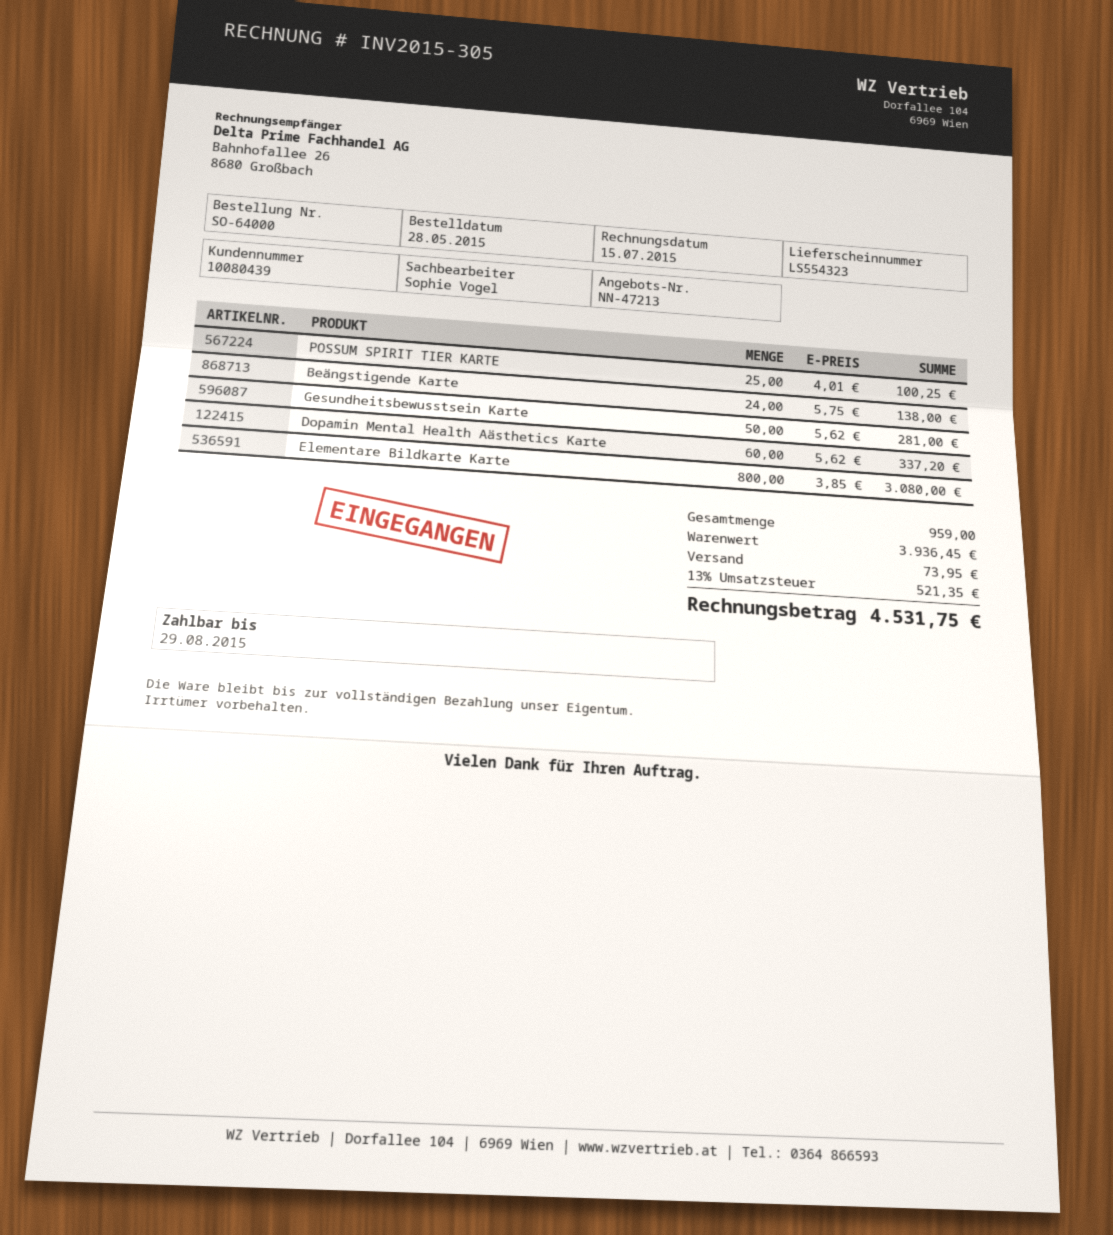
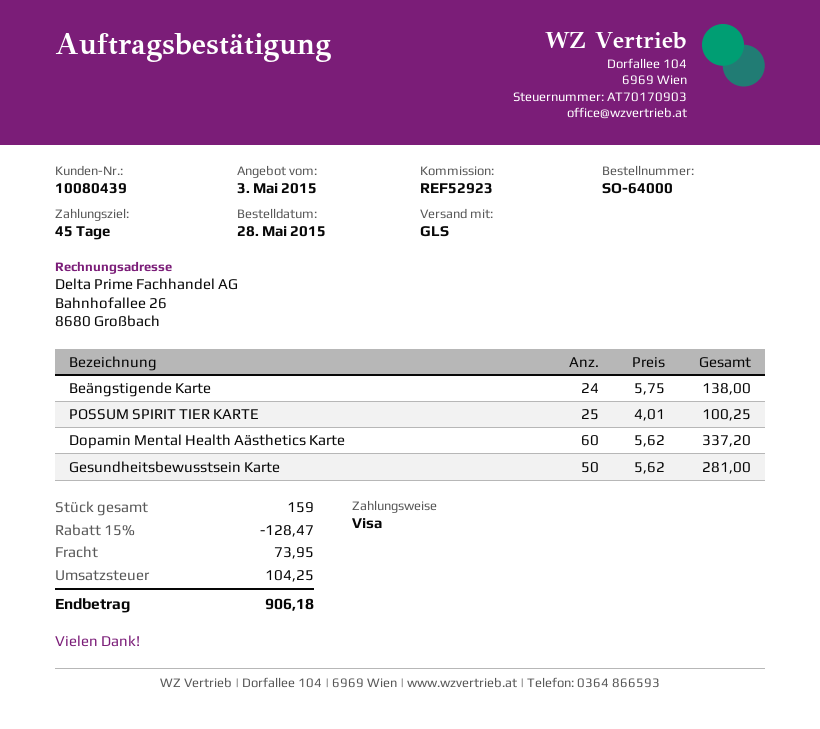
Elementare Bildkarte Karte: 800 x 3.85 = 3080.00 -> none
total quantity: 959 -> 159
discount: none -> 15% = 128.47
tax: 521.35 -> 104.25
total: 4531.75 -> 906.18

